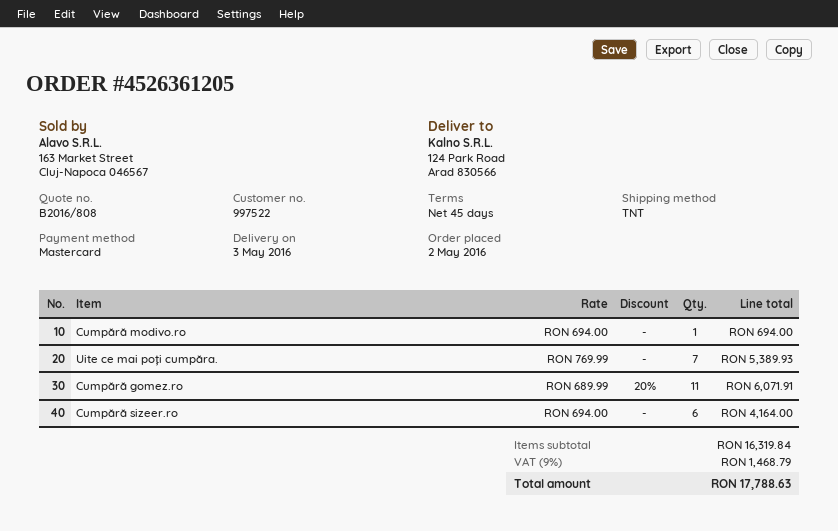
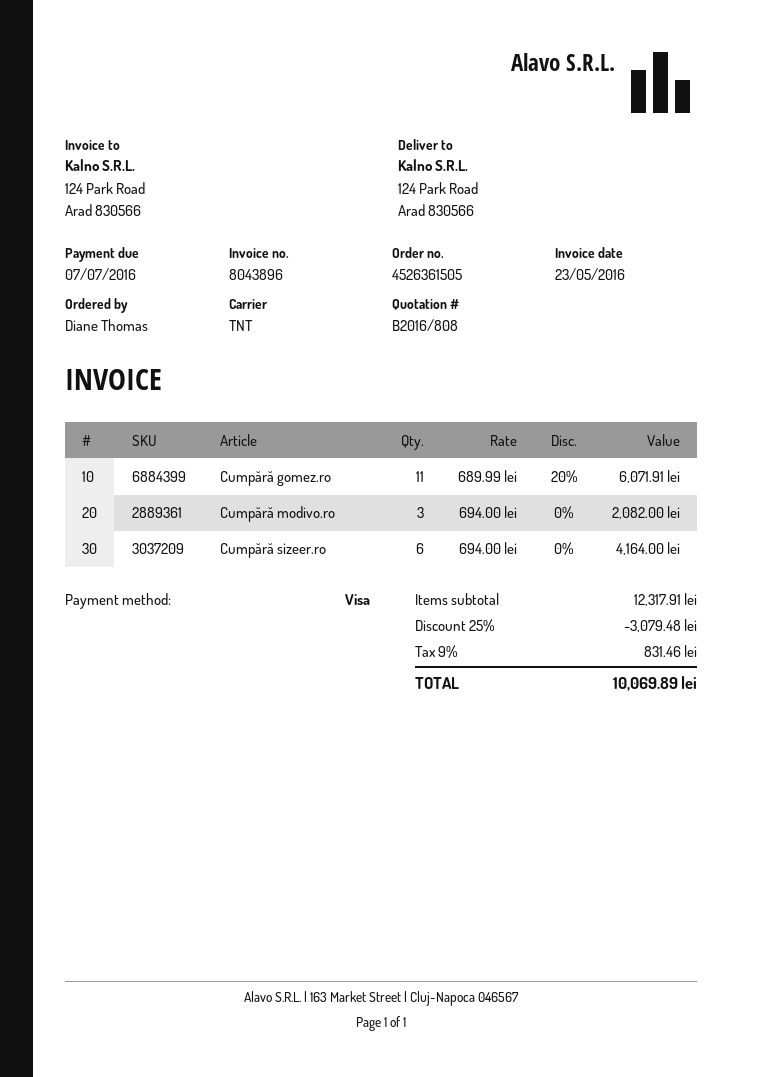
order number: 4526361205 -> 4526361505
payment method: Mastercard -> Visa
Cumpără modivo.ro: 1 x 694.00 = 694.00 -> 3 x 694.00 = 2082.00
Uite ce mai poți cumpăra.: 7 x 769.99 = 5389.93 -> none
subtotal: 16319.84 -> 12317.91
discount: none -> 25% = 3079.48
tax: 9% = 1468.79 -> 9% = 831.46
total: 17788.63 -> 10069.89

